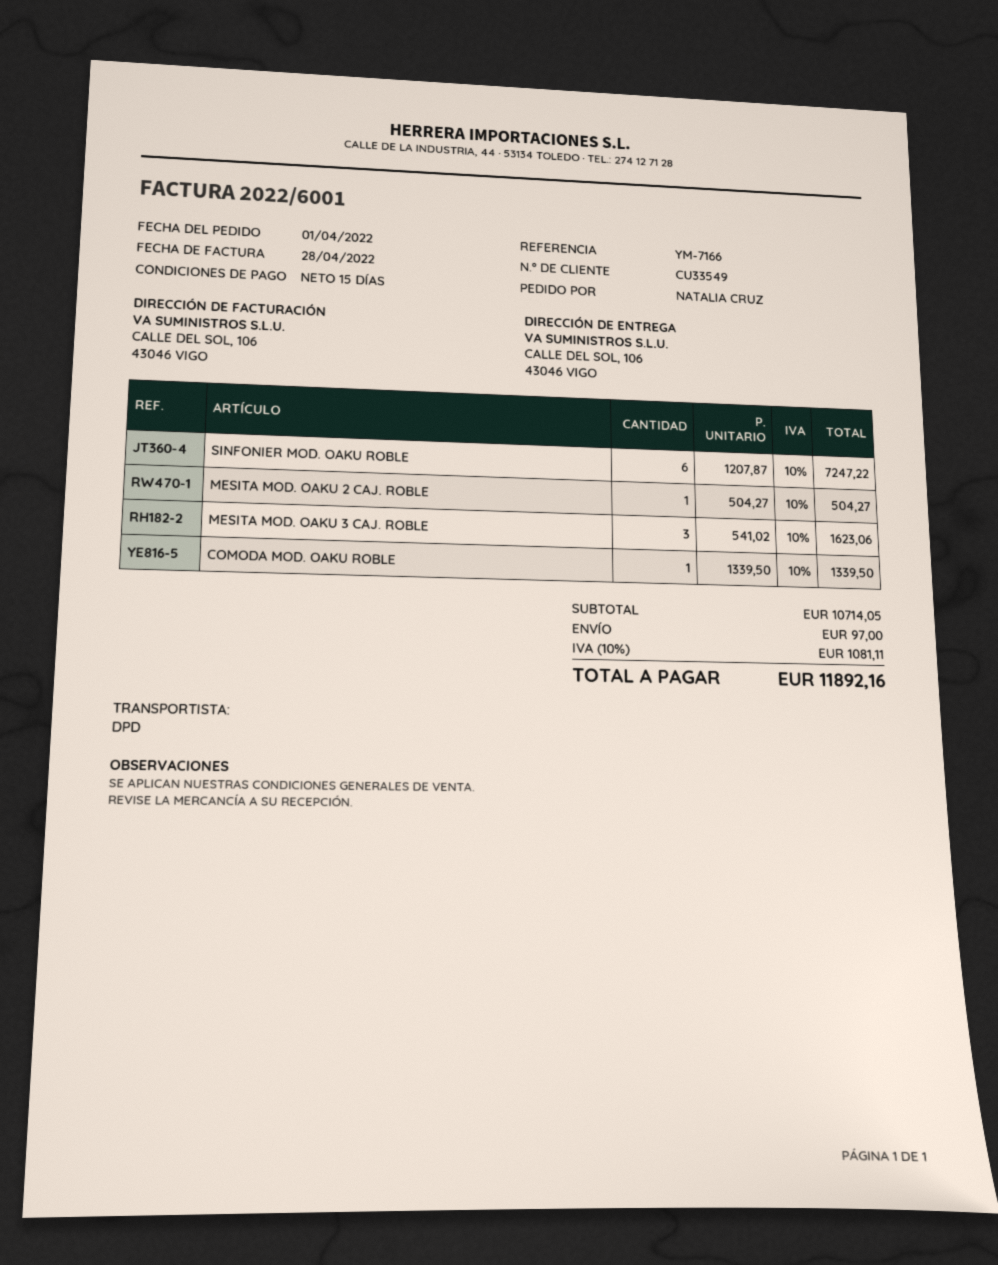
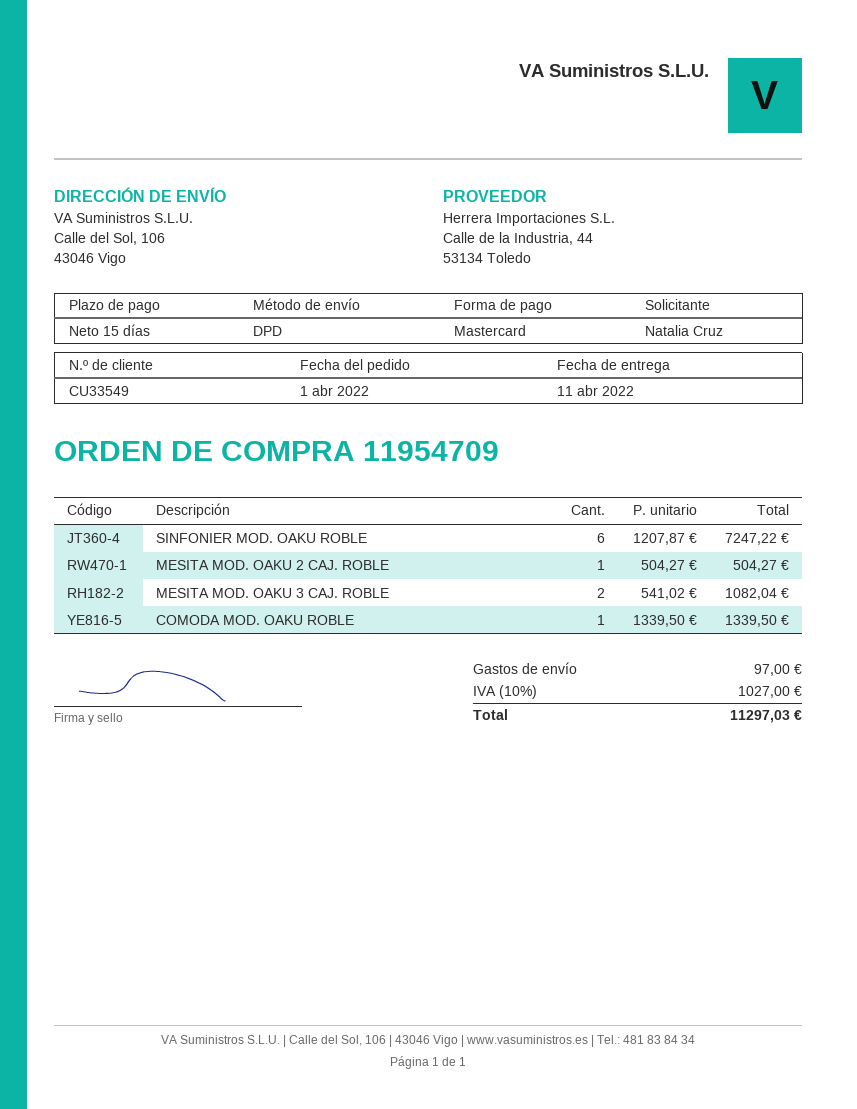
MESITA MOD. OAKU 3 CAJ. ROBLE: 3 x 541.02 = 1623.06 -> 2 x 541.02 = 1082.04
tax: 10% = 1081.11 -> 10% = 1027.00
total: 11892.16 -> 11297.03

